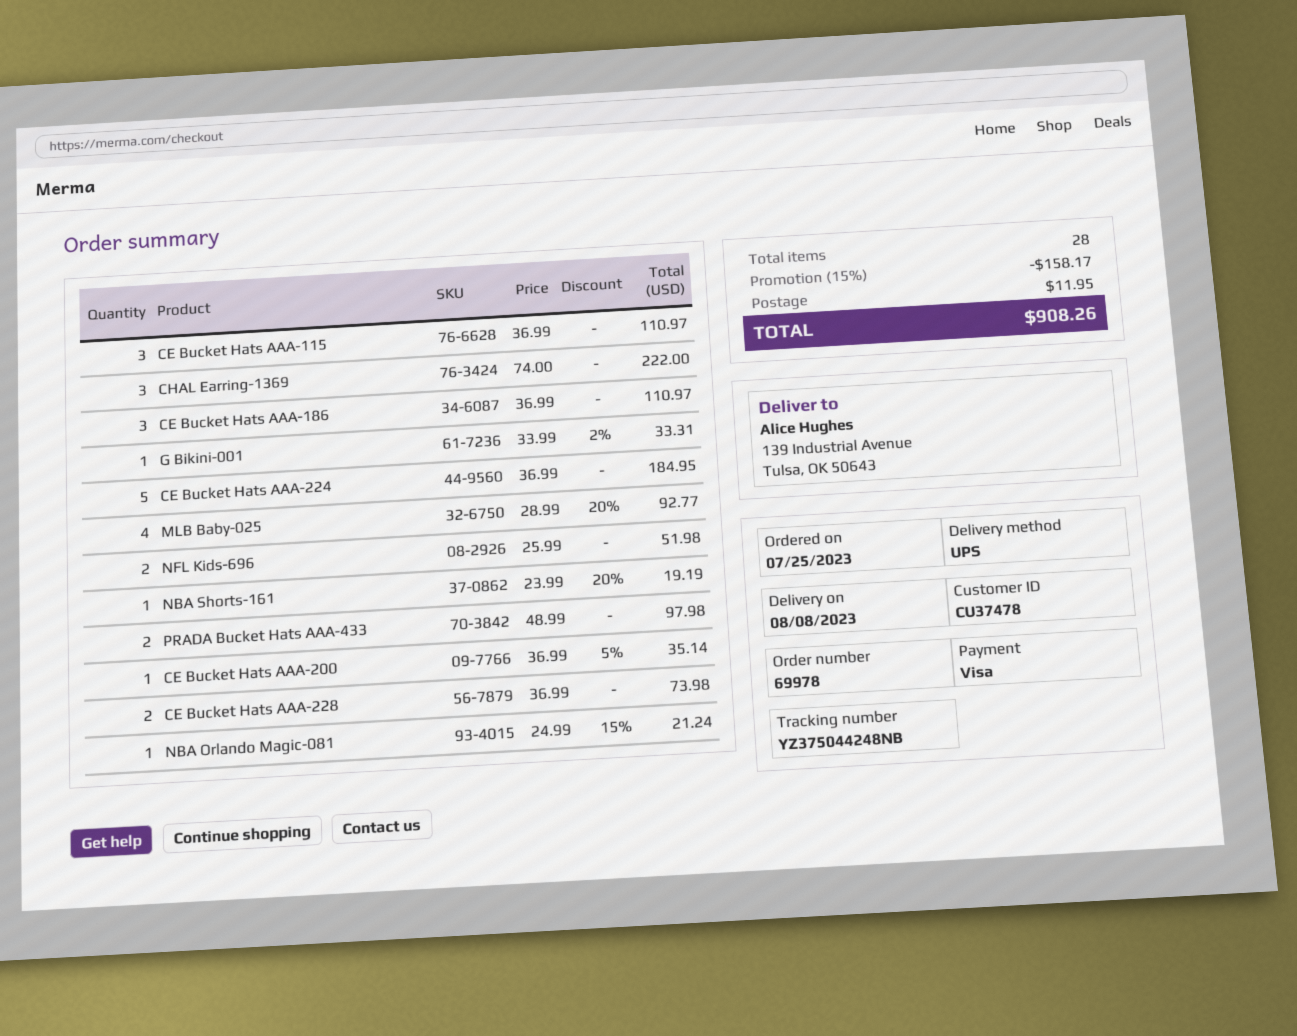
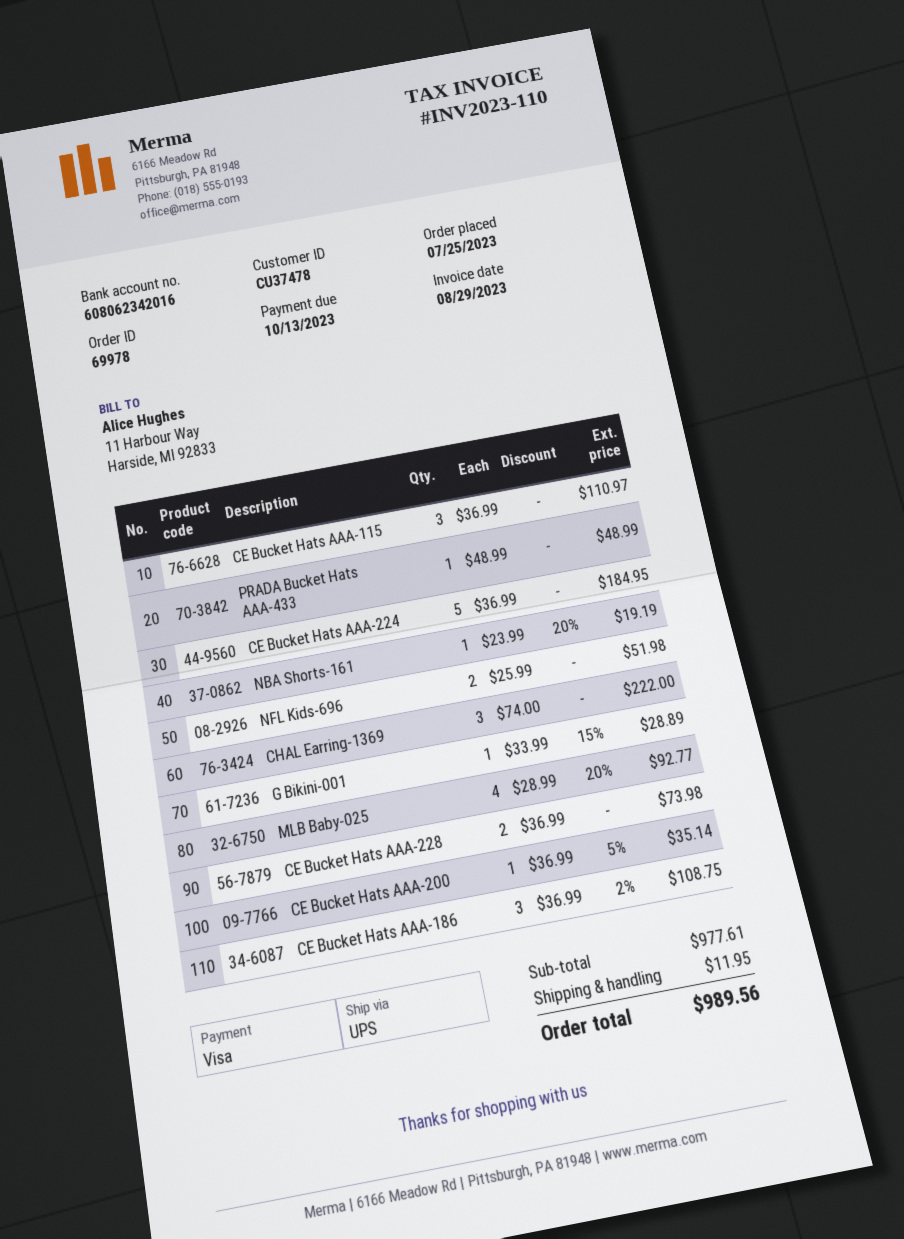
CE Bucket Hats AAA-186: 3 x 36.99 = 110.97 -> 3 x 36.99 - 2% = 108.75
G Bikini-001: 1 x 33.99 - 2% = 33.31 -> 1 x 33.99 - 15% = 28.89
PRADA Bucket Hats AAA-433: 2 x 48.99 = 97.98 -> 1 x 48.99 = 48.99
NBA Orlando Magic-081: 1 x 24.99 - 15% = 21.24 -> none
discount: 15% = 158.17 -> none
total: 908.26 -> 989.56

